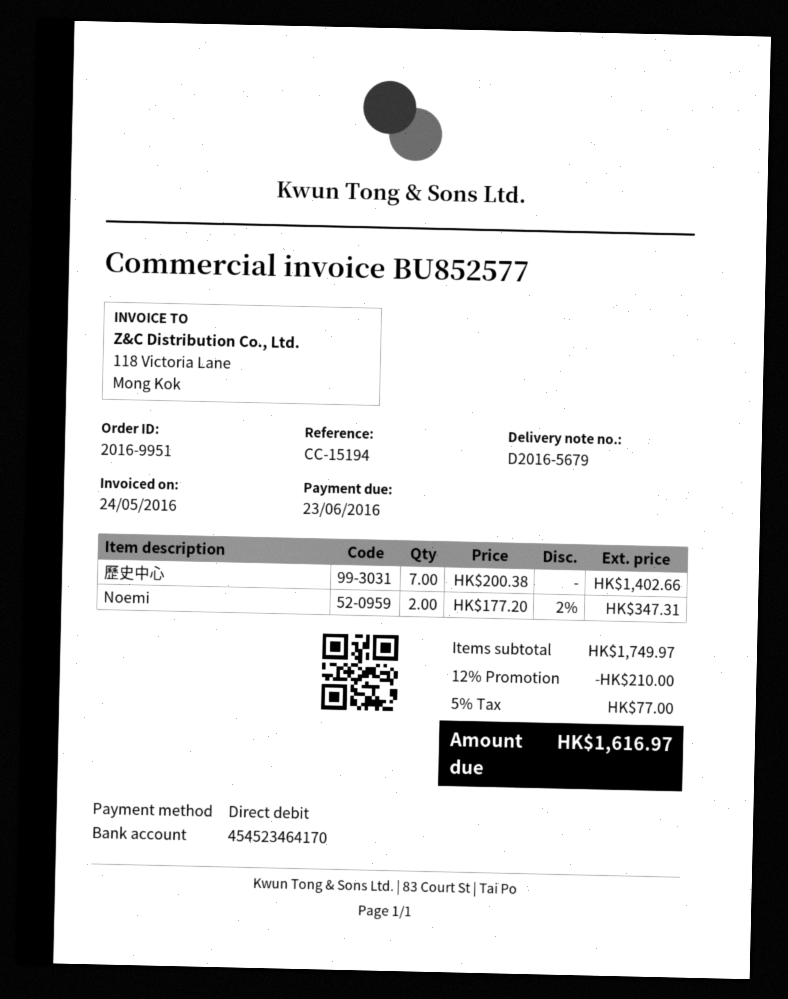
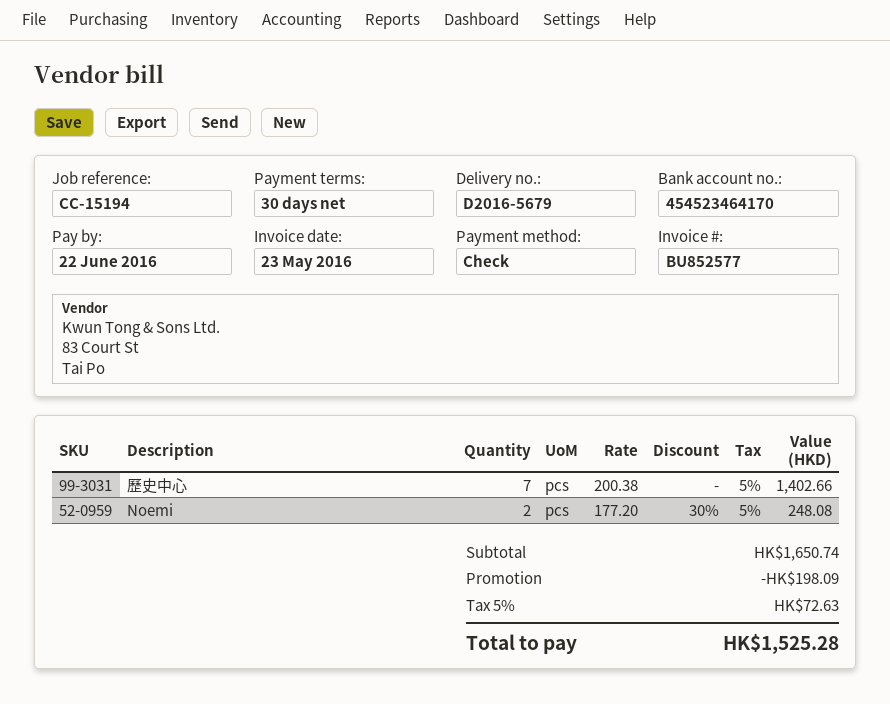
invoice date: 2016-05-24 -> 2016-05-23
due date: 2016-06-23 -> 2016-06-22
payment method: direct debit -> cheque
Noemi: 2 x 177.20 - 2% = 347.31 -> 2 x 177.20 - 30% = 248.08
subtotal: 1749.97 -> 1650.74
discount: 210.00 -> 198.09
tax: 5% = 77.00 -> 5% = 72.63
total: 1616.97 -> 1525.28

